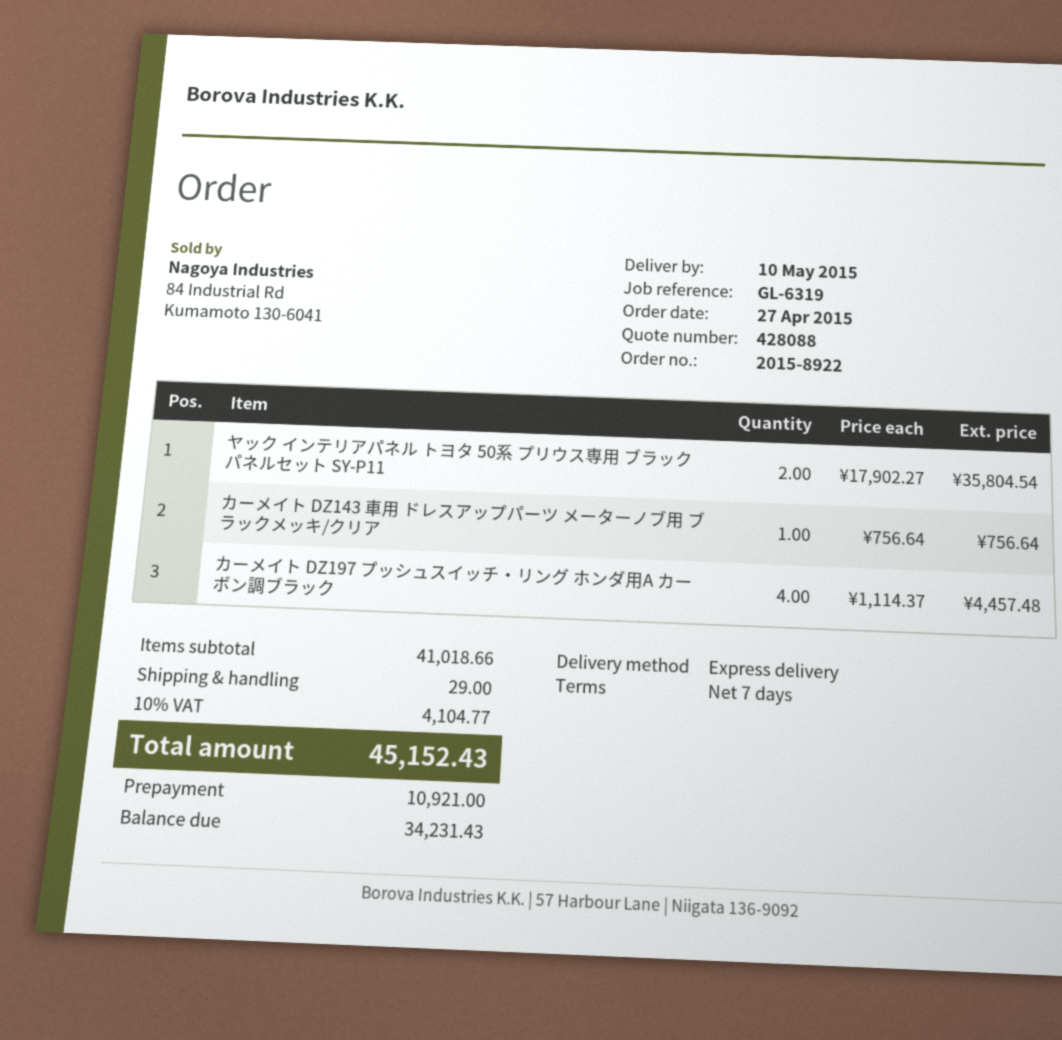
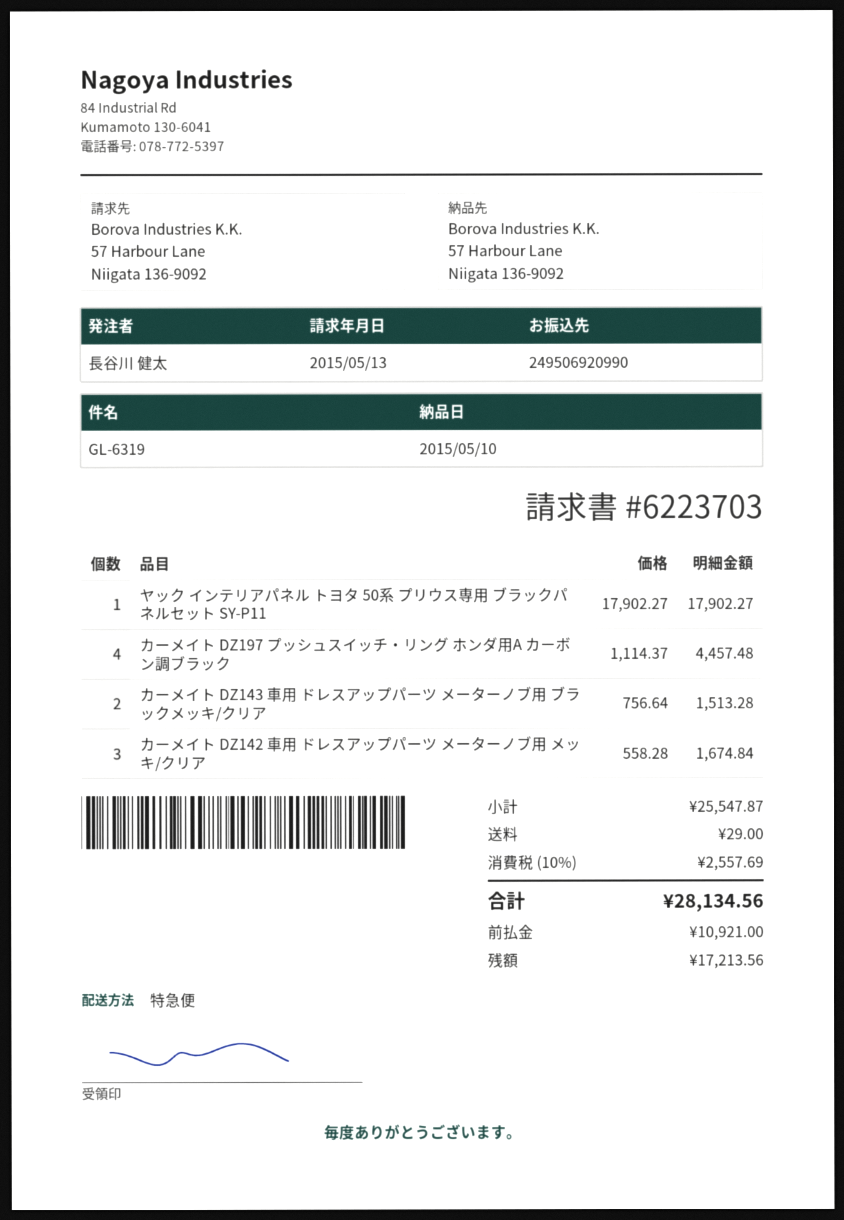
ヤック インテリアパネル トヨタ 50系 プリウス専用 ブラックパネルセット SY-P11: 2 x 17902.27 = 35804.54 -> 1 x 17902.27 = 17902.27
カーメイト DZ143 車用 ドレスアップパーツ メーターノブ用 ブラックメッキ/クリア: 1 x 756.64 = 756.64 -> 2 x 756.64 = 1513.28
カーメイト DZ142 車用 ドレスアップパーツ メーターノブ用 メッキ/クリア: none -> 3 x 558.28 = 1674.84
subtotal: 41018.66 -> 25547.87
tax: 10% = 4104.77 -> 10% = 2557.69
total: 45152.43 -> 28134.56
balance: 34231.43 -> 17213.56

